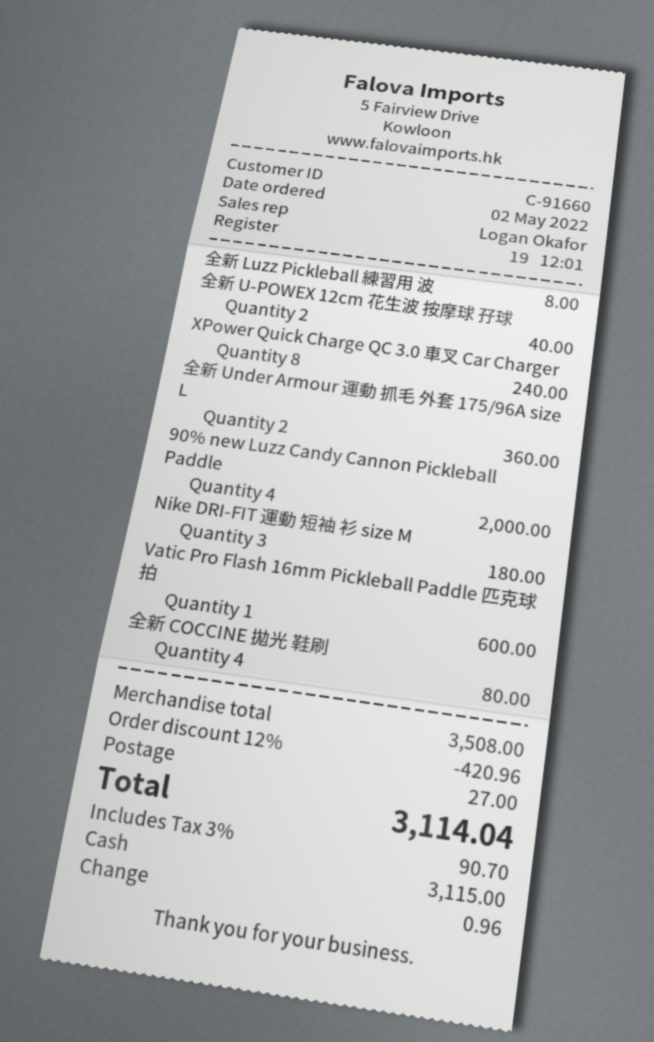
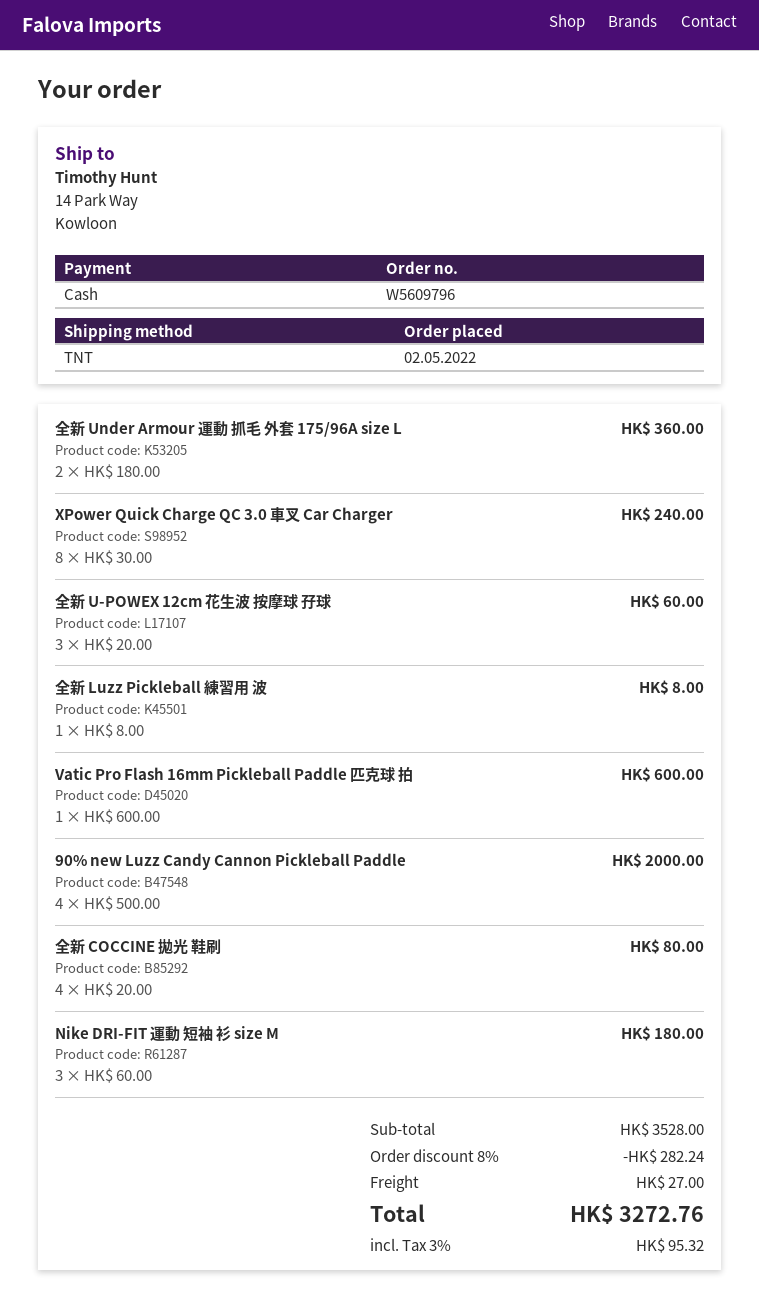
全新 U-POWEX 12cm 花生波 按摩球 孖球: 2 for 40.00 -> 3 for 60.00
subtotal: 3508.00 -> 3528.00
discount: 12% = 420.96 -> 8% = 282.24
tax: 3% = 90.70 -> 3% = 95.32
total: 3114.04 -> 3272.76

